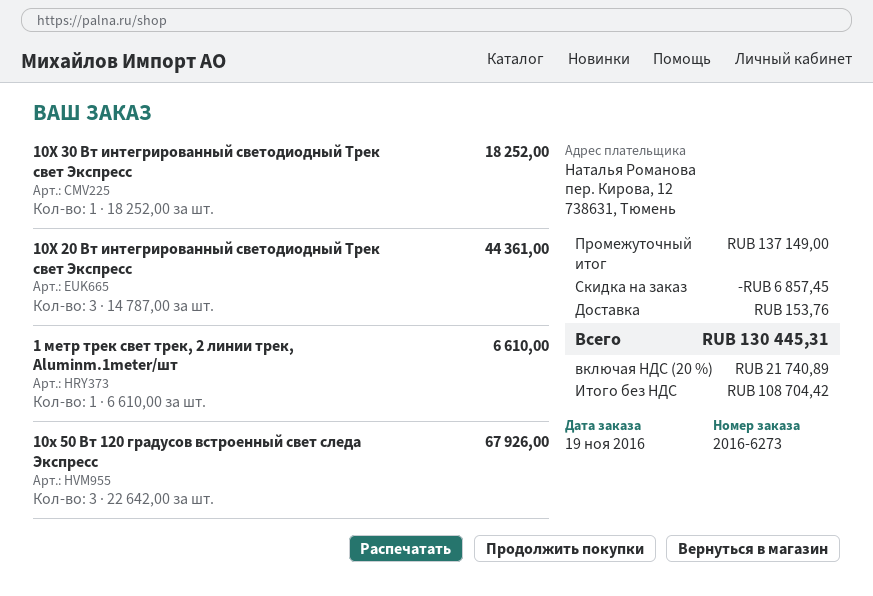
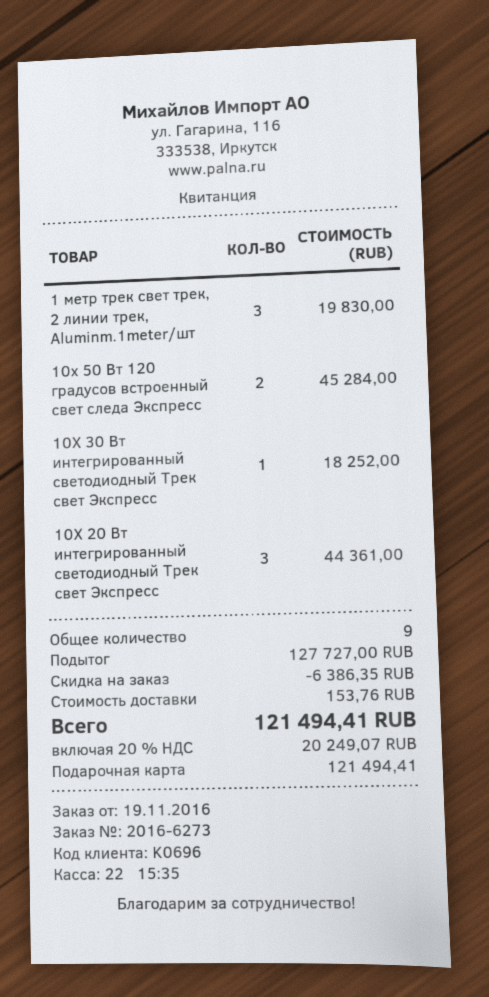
1 метр трек свет трек, 2 линии трек, Aluminm.1meter/шт: 1 for 6610.00 -> 3 for 19830.00
10x 50 Вт 120 градусов встроенный свет следа Экспресс: 3 for 67926.00 -> 2 for 45284.00
subtotal: 137149.00 -> 127727.00
discount: 6857.45 -> 6386.35
tax: 20% = 21740.89 -> 20% = 20249.07
total: 130445.31 -> 121494.41

